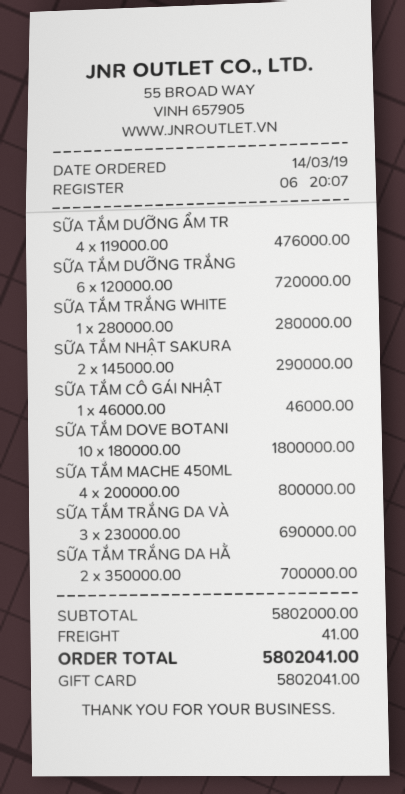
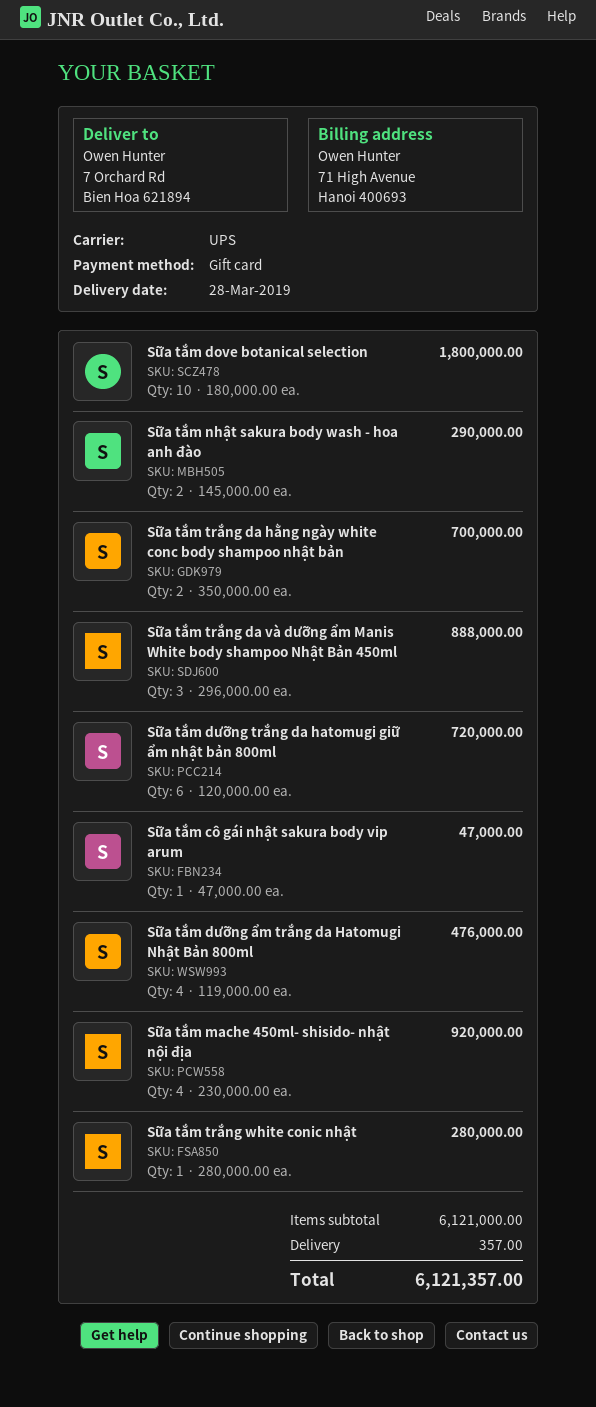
SỮA TẮM CÔ GÁI NHẬT: 1 x 46000.00 = 46000.00 -> 1 x 47000.00 = 47000.00
SỮA TẮM MACHE 450ML: 4 x 200000.00 = 800000.00 -> 4 x 230000.00 = 920000.00
SỮA TẮM TRẮNG DA VÀ: 3 x 230000.00 = 690000.00 -> 3 x 296000.00 = 888000.00
subtotal: 5802000.00 -> 6121000.00
shipping: 41.00 -> 357.00
total: 5802041.00 -> 6121357.00

